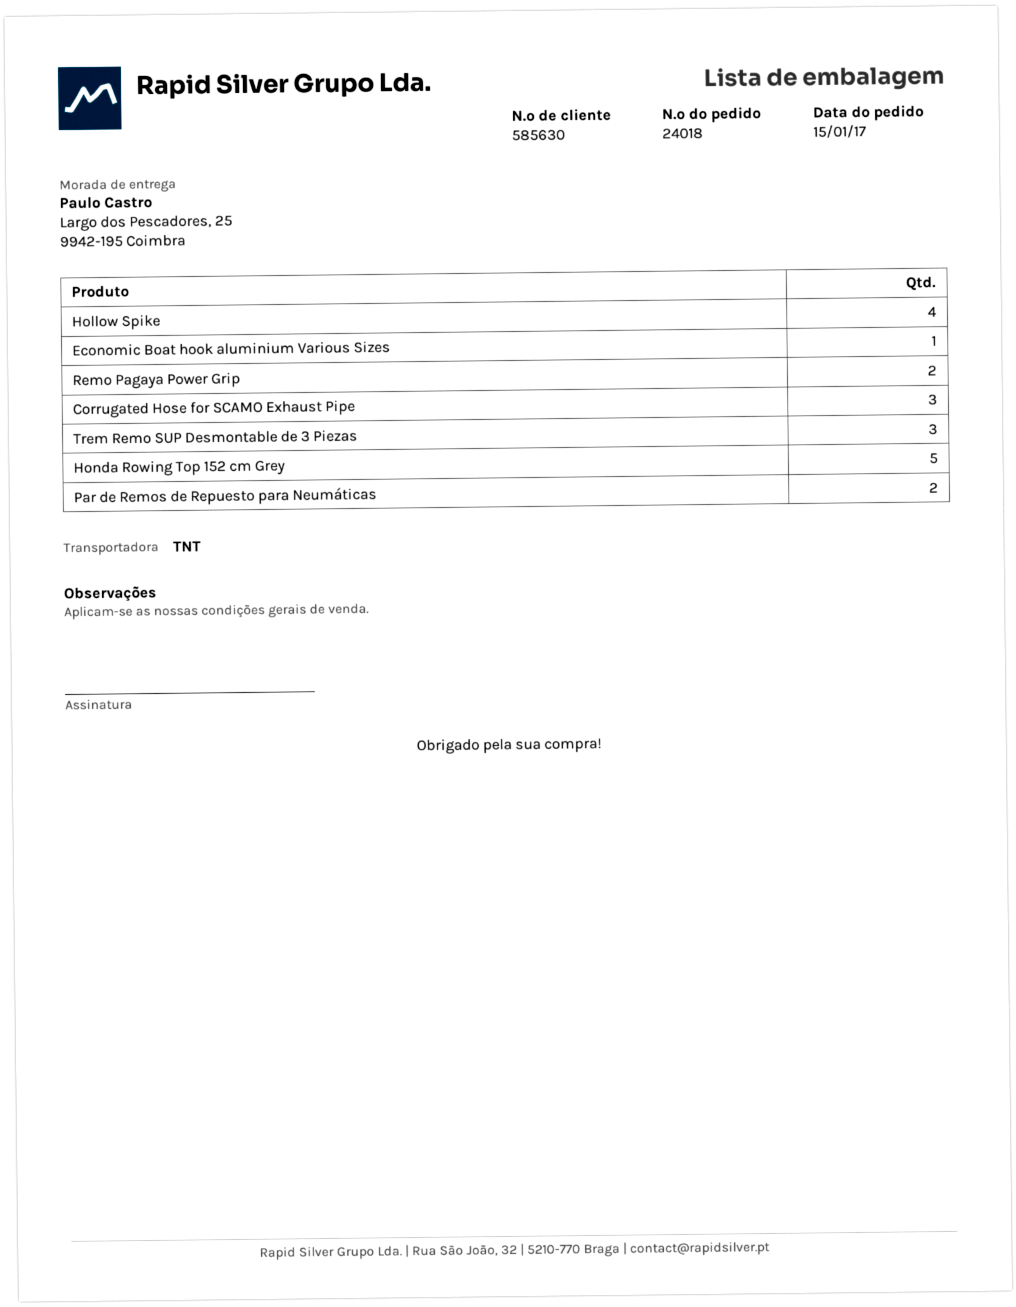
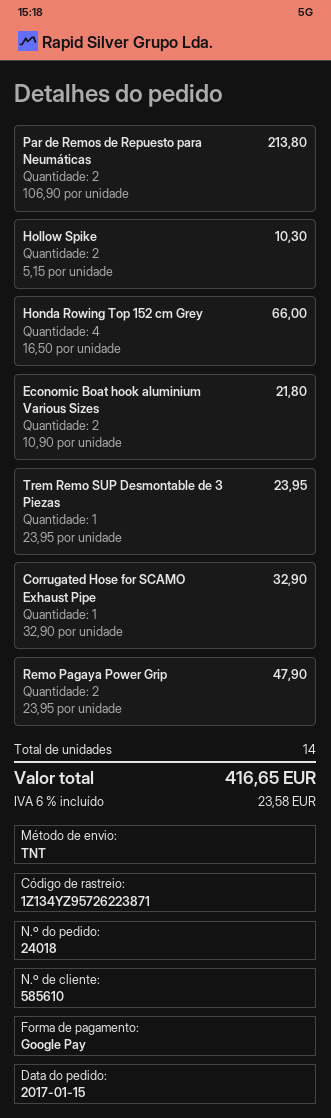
customer number: 585630 -> 585610
Hollow Spike: 4 -> 2
Economic Boat hook aluminium Various Sizes: 1 -> 2
Corrugated Hose for SCAMO Exhaust Pipe: 3 -> 1
Trem Remo SUP Desmontable de 3 Piezas: 3 -> 1
Honda Rowing Top 152 cm Grey: 5 -> 4

